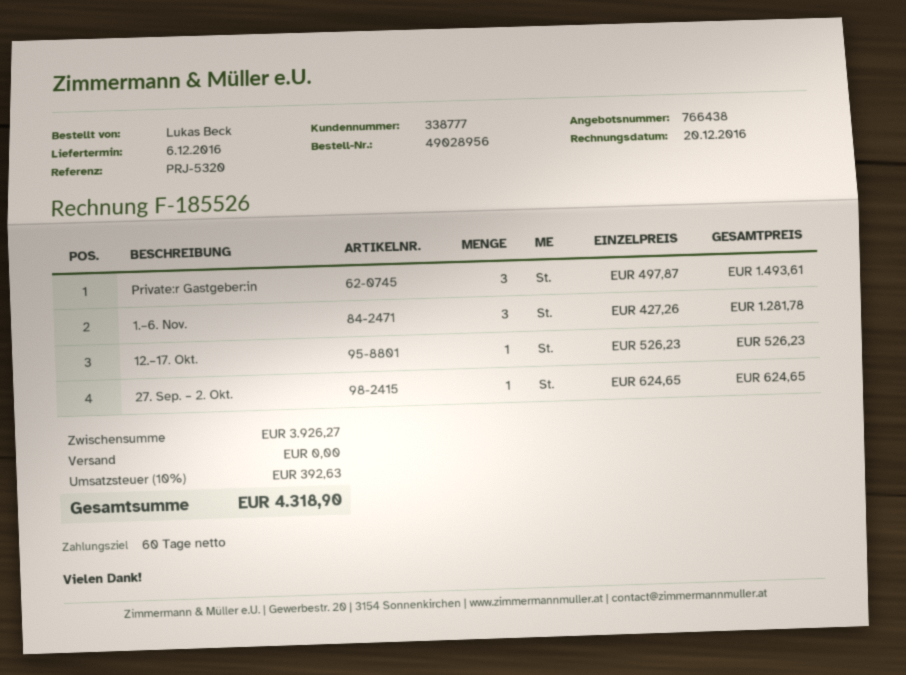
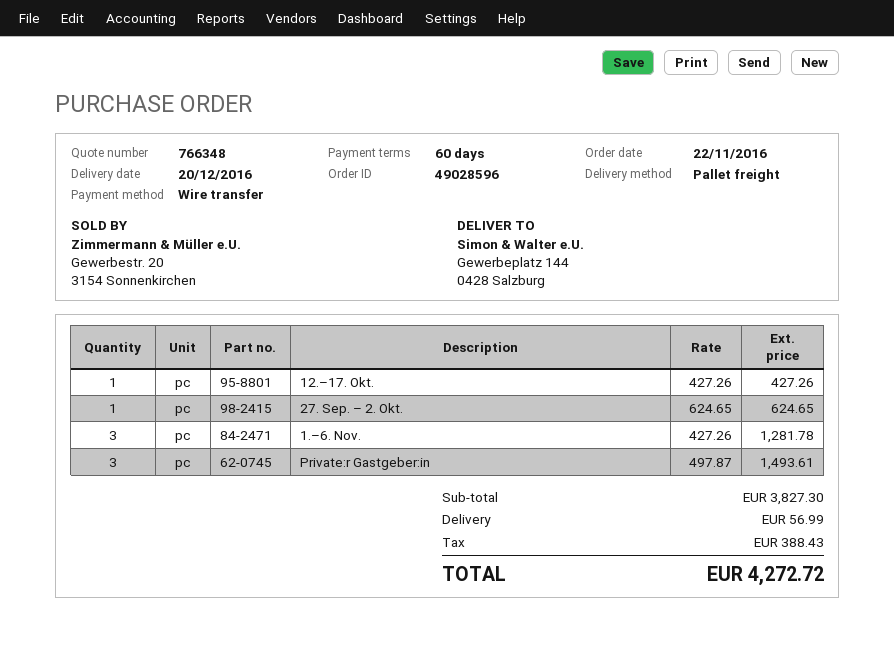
quote number: 766438 -> 766348
order number: 49028956 -> 49028596
delivery date: 2016-12-06 -> 2016-12-20
12.–17. Okt.: 1 x 526.23 = 526.23 -> 1 x 427.26 = 427.26
subtotal: 3926.27 -> 3827.30
shipping: 0.00 -> 56.99
tax: 392.63 -> 388.43
total: 4318.90 -> 4272.72

